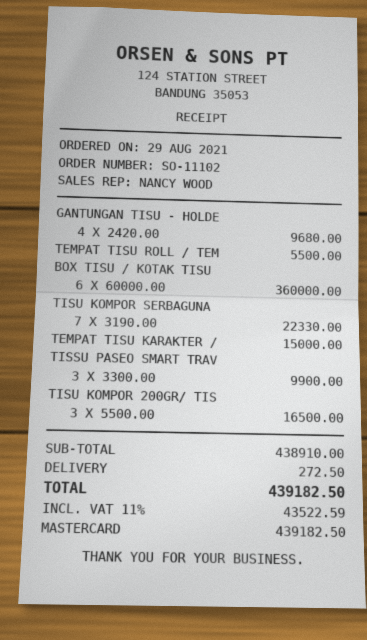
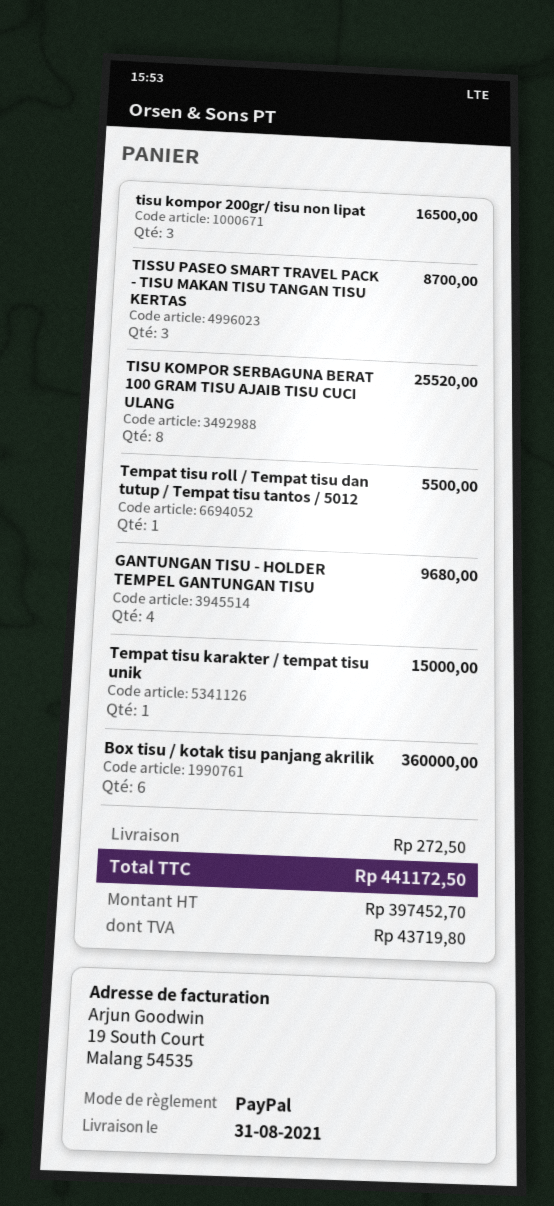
payment method: Mastercard -> PayPal
TISU KOMPOR SERBAGUNA: 7 for 22330.00 -> 8 for 25520.00
TISSU PASEO SMART TRAV: 3 for 9900.00 -> 3 for 8700.00
tax: 43522.59 -> 43719.80
total: 439182.50 -> 441172.50

